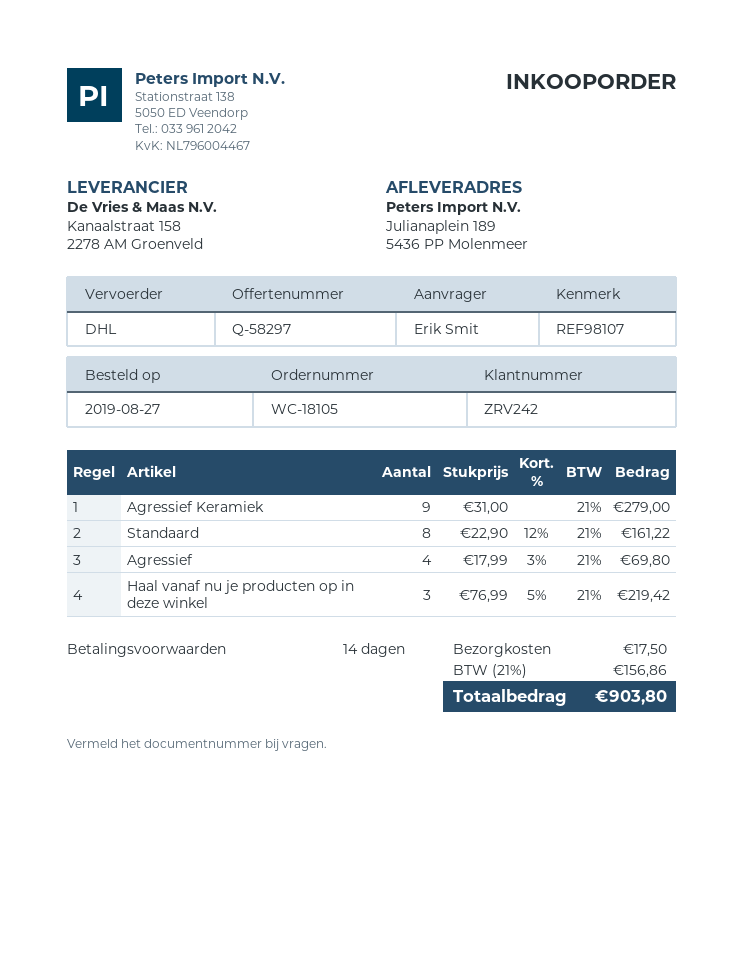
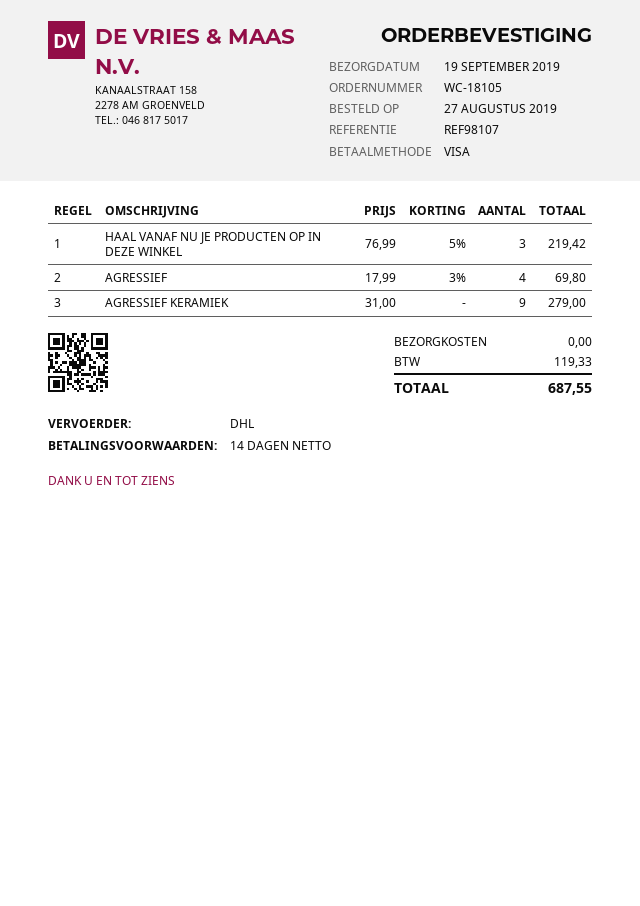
Standaard: 8 x 22.90 - 12% = 161.22 -> none
shipping: 17.50 -> 0.00
tax: 156.86 -> 119.33
total: 903.80 -> 687.55

